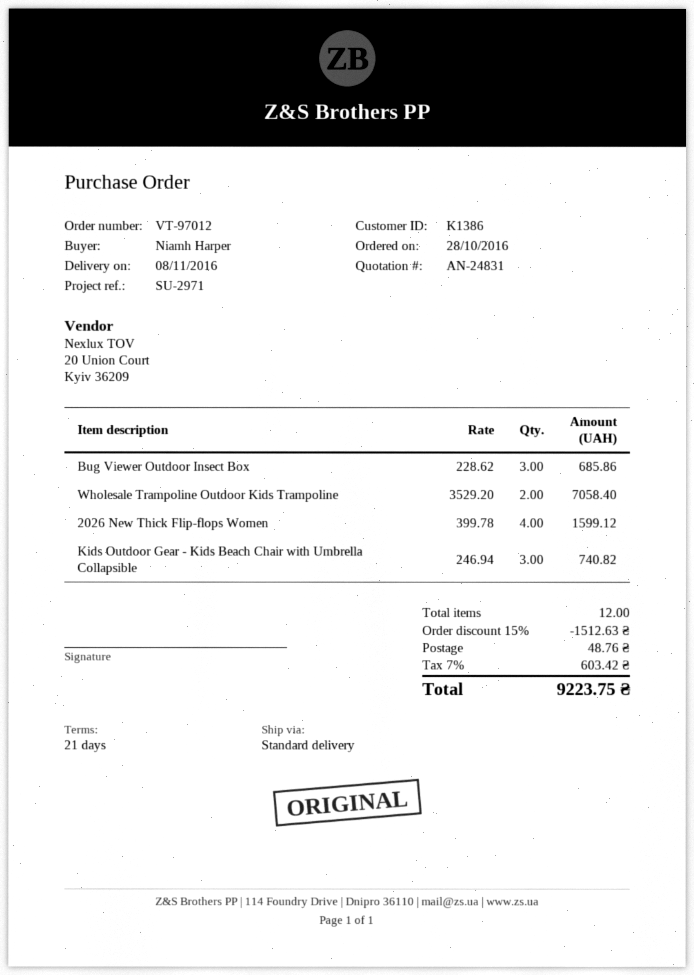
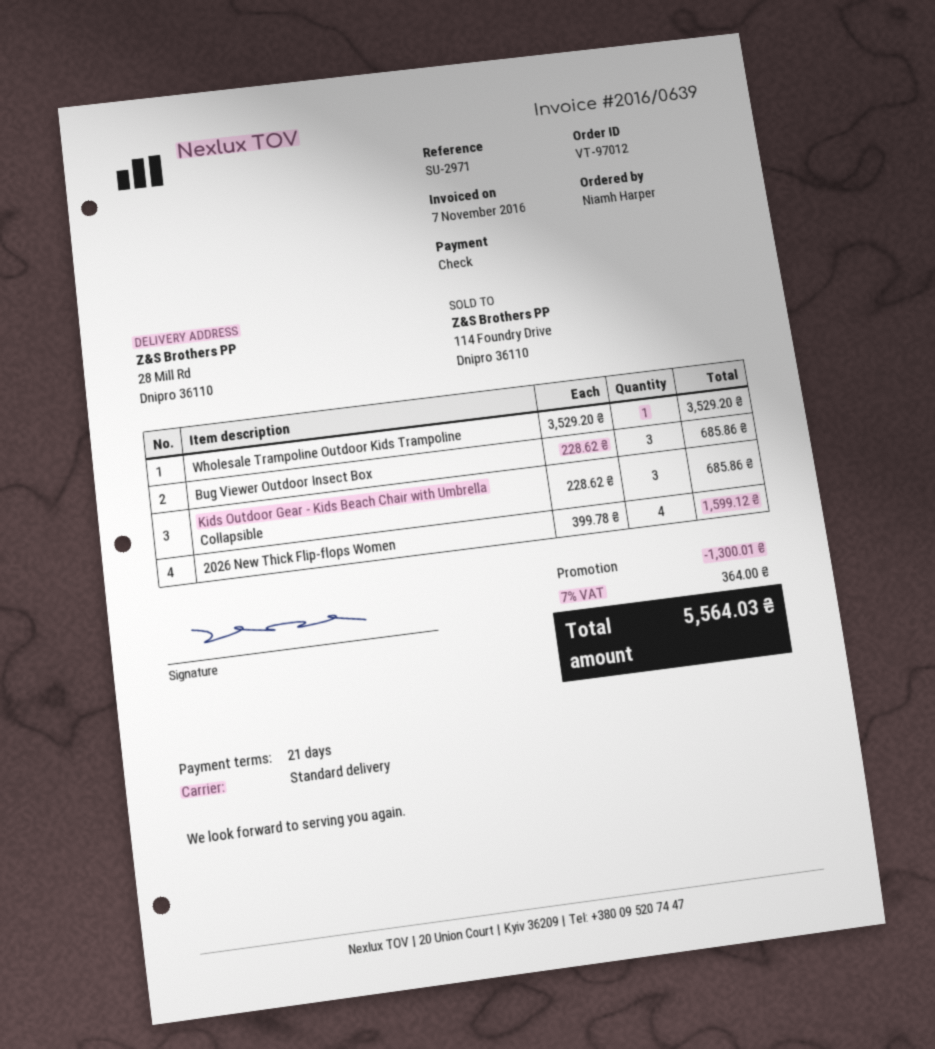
Wholesale Trampoline Outdoor Kids Trampoline: 2 x 3529.20 = 7058.40 -> 1 x 3529.20 = 3529.20
Kids Outdoor Gear - Kids Beach Chair with Umbrella Collapsible: 3 x 246.94 = 740.82 -> 3 x 228.62 = 685.86
discount: 1512.63 -> 1300.01
shipping: 48.76 -> none
tax: 7% = 603.42 -> 7% = 364.00
total: 9223.75 -> 5564.03

